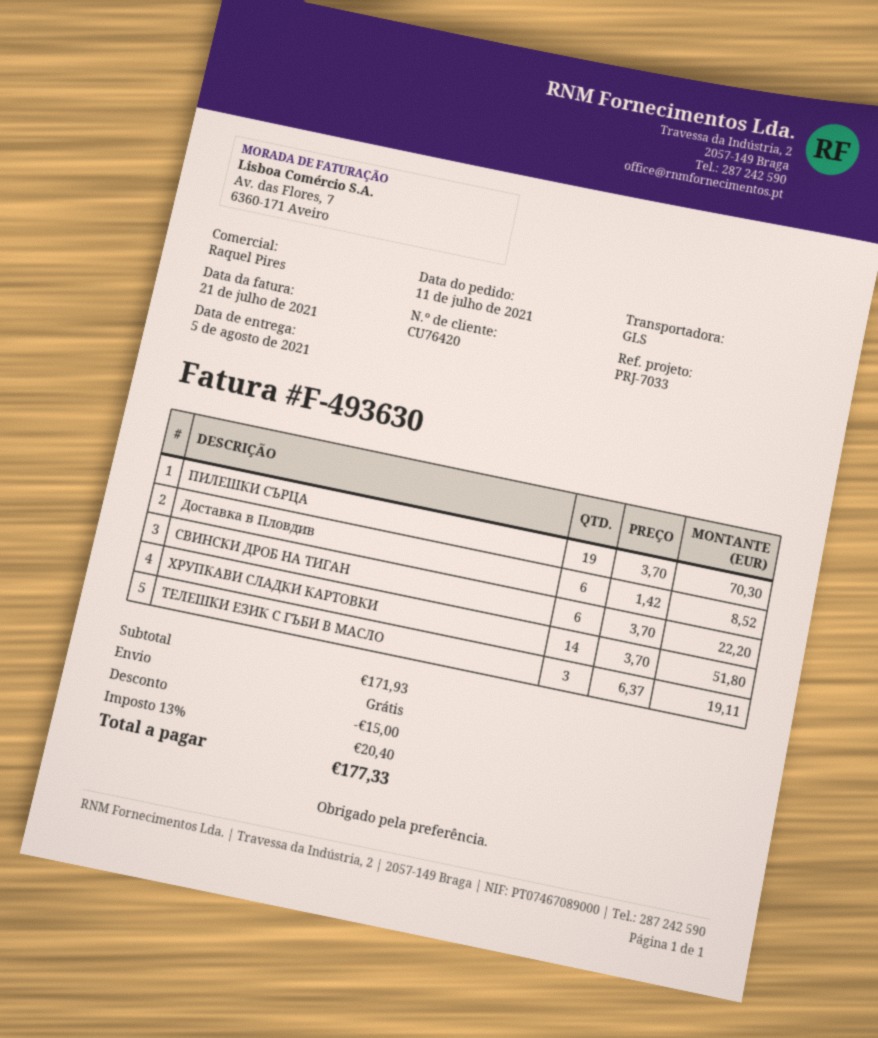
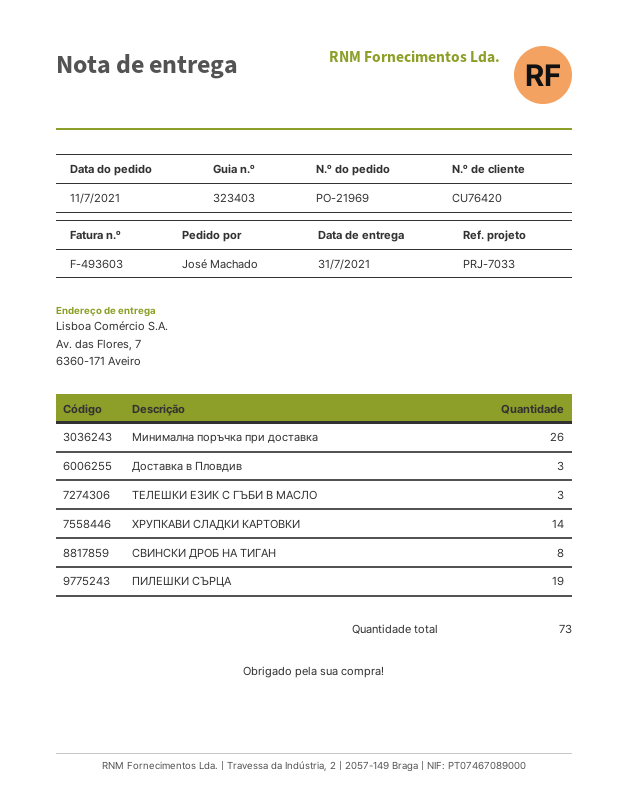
delivery date: 2021-08-05 -> 2021-07-31
invoice number: F-493630 -> F-493603
Доставка в Пловдив: 6 -> 3
СВИНСКИ ДРОБ НА ТИГАН: 6 -> 8
Минимална поръчка при доставка: none -> 26

